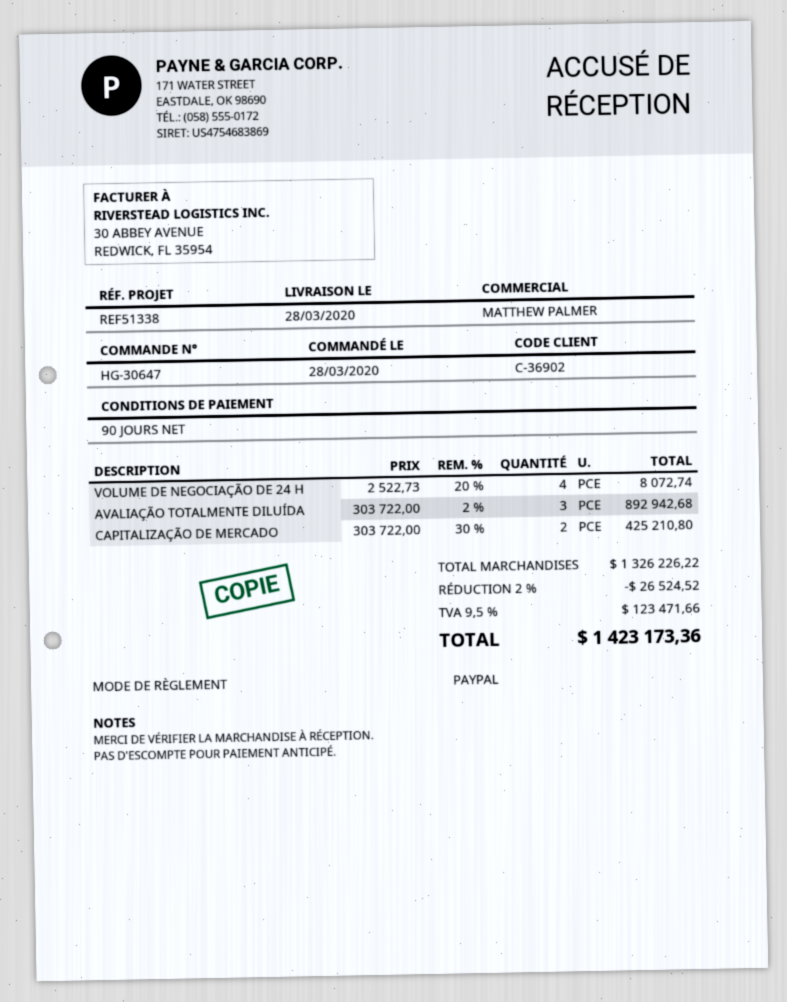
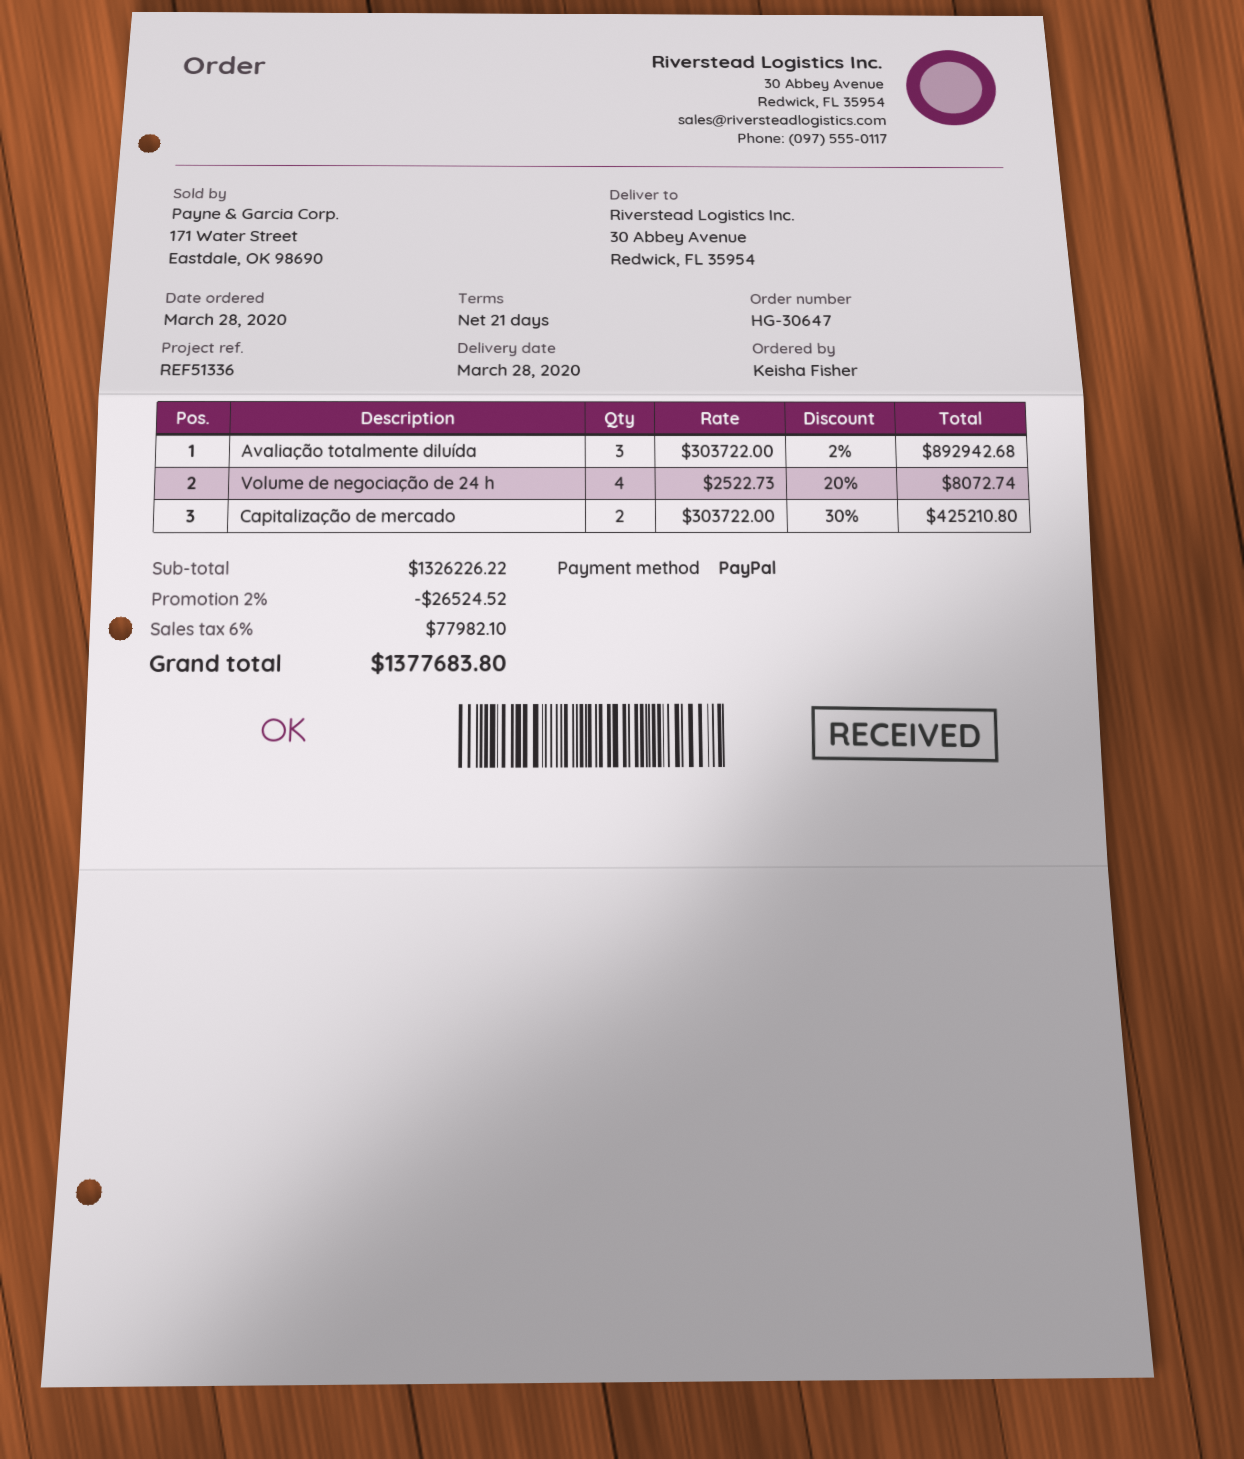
payment terms: 90 days -> 21 days
reference: REF51338 -> REF51336
tax: 9.5% = 123471.66 -> 6% = 77982.10
total: 1423173.36 -> 1377683.80

